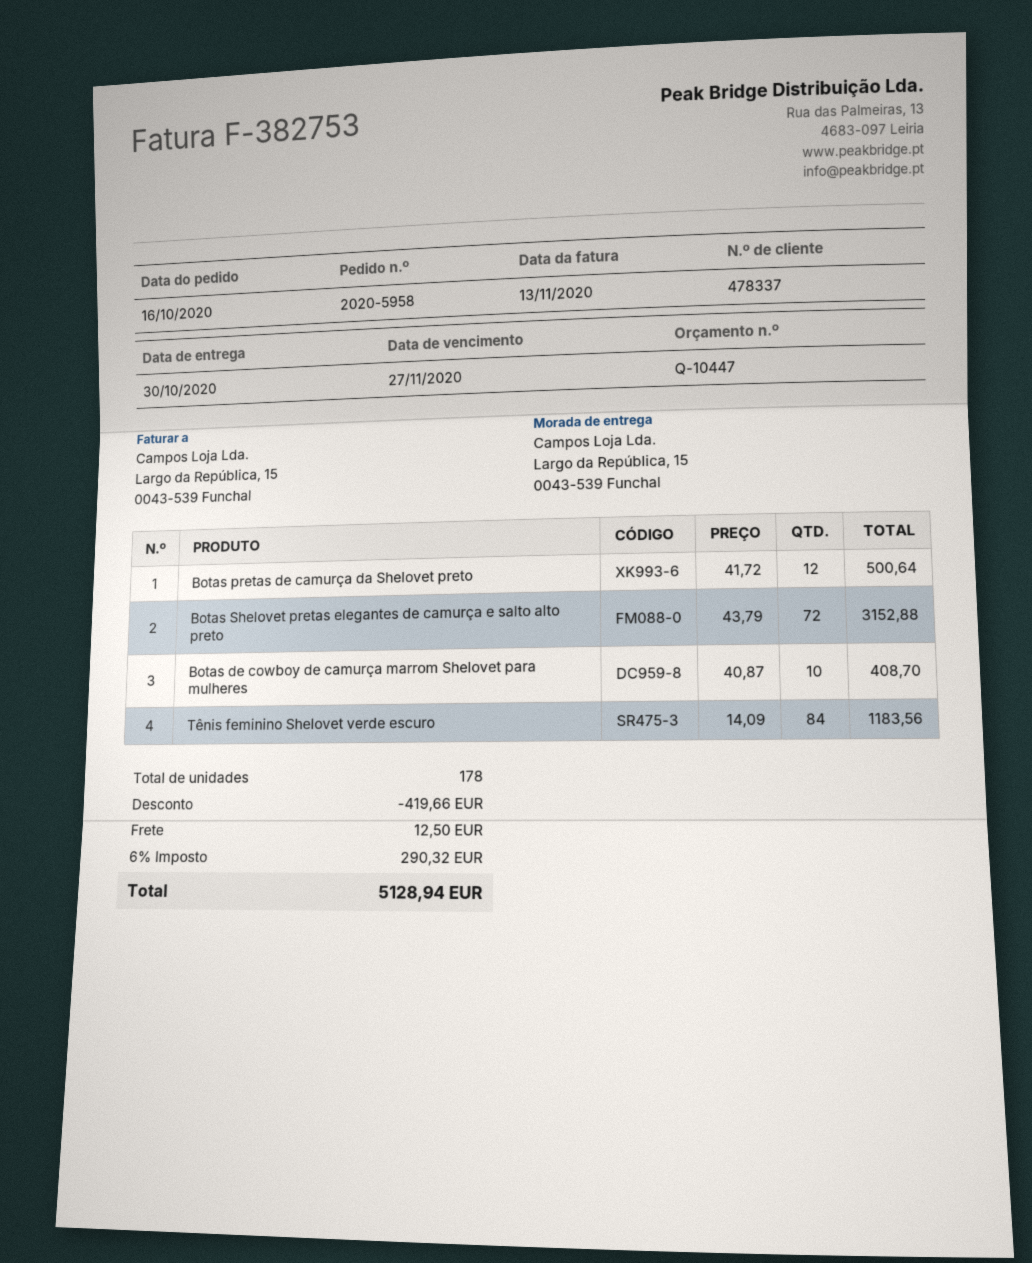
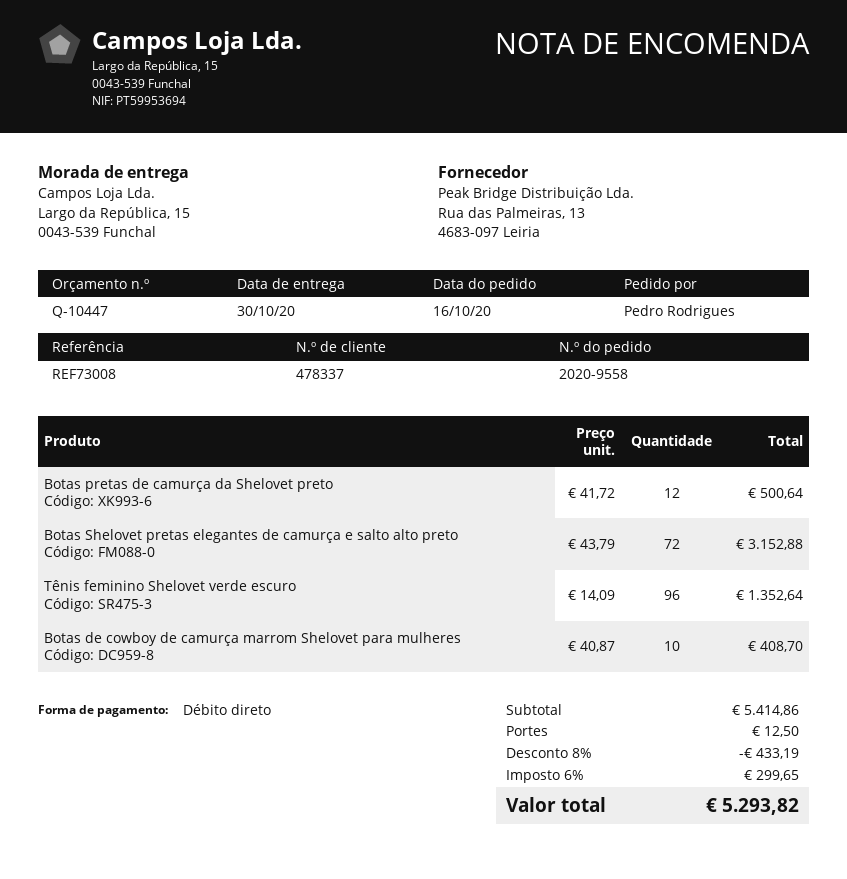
order number: 2020-5958 -> 2020-9558
Tênis feminino Shelovet verde escuro: 84 x 14.09 = 1183.56 -> 96 x 14.09 = 1352.64
discount: 419.66 -> 433.19
tax: 6% = 290.32 -> 6% = 299.65
total: 5128.94 -> 5293.82

